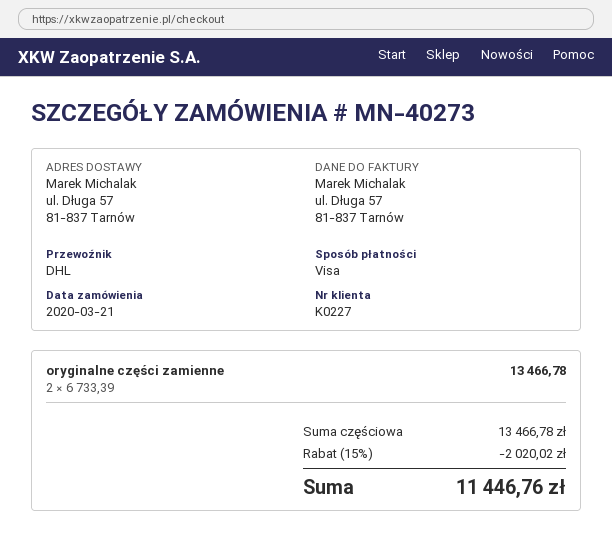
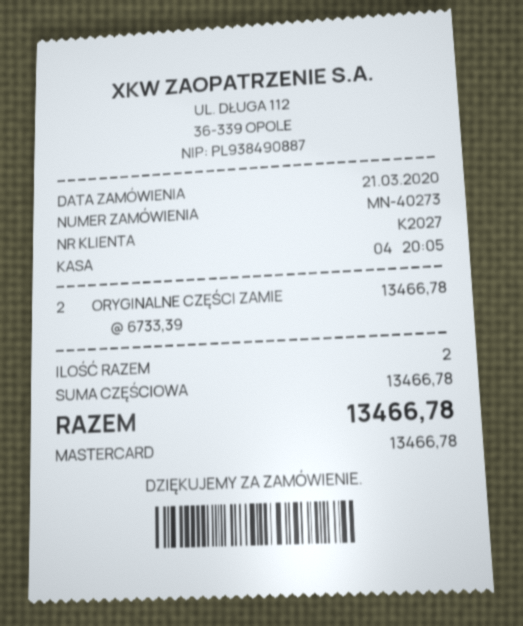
customer number: K0227 -> K2027
payment method: Visa -> Mastercard
discount: 15% = 2020.02 -> none
total: 11446.76 -> 13466.78

